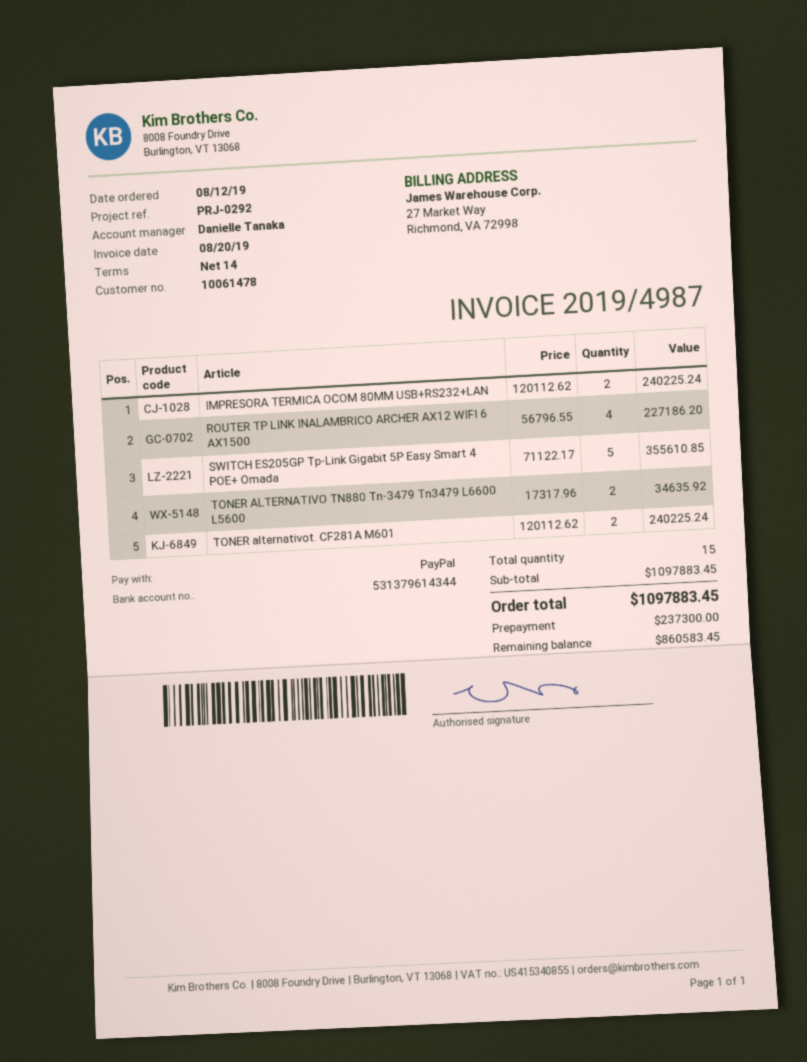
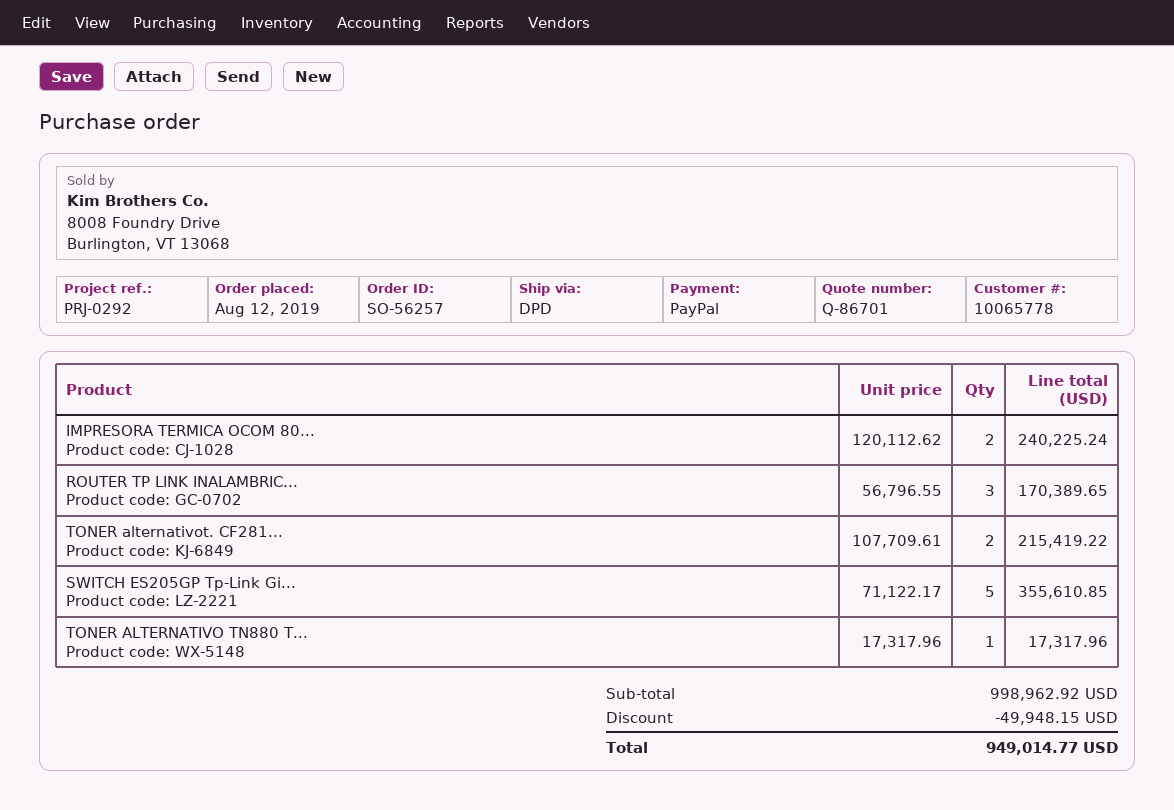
customer number: 10061478 -> 10065778
ROUTER TP LINK INALAMBRICO ARCHER AX12 WIFI 6 AX1500: 4 x 56796.55 = 227186.20 -> 3 x 56796.55 = 170389.65
TONER ALTERNATIVO TN880 Tn-3479 Tn3479 L6600 L5600: 2 x 17317.96 = 34635.92 -> 1 x 17317.96 = 17317.96
TONER alternativot. CF281A M601: 2 x 120112.62 = 240225.24 -> 2 x 107709.61 = 215419.22
subtotal: 1097883.45 -> 998962.92
discount: none -> 49948.15
total: 1097883.45 -> 949014.77

